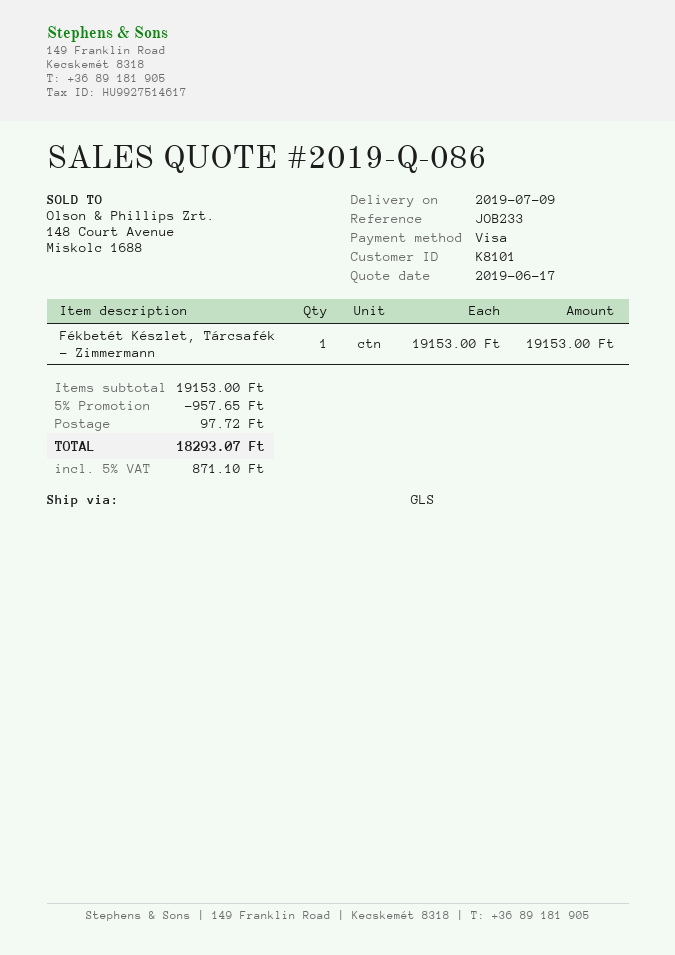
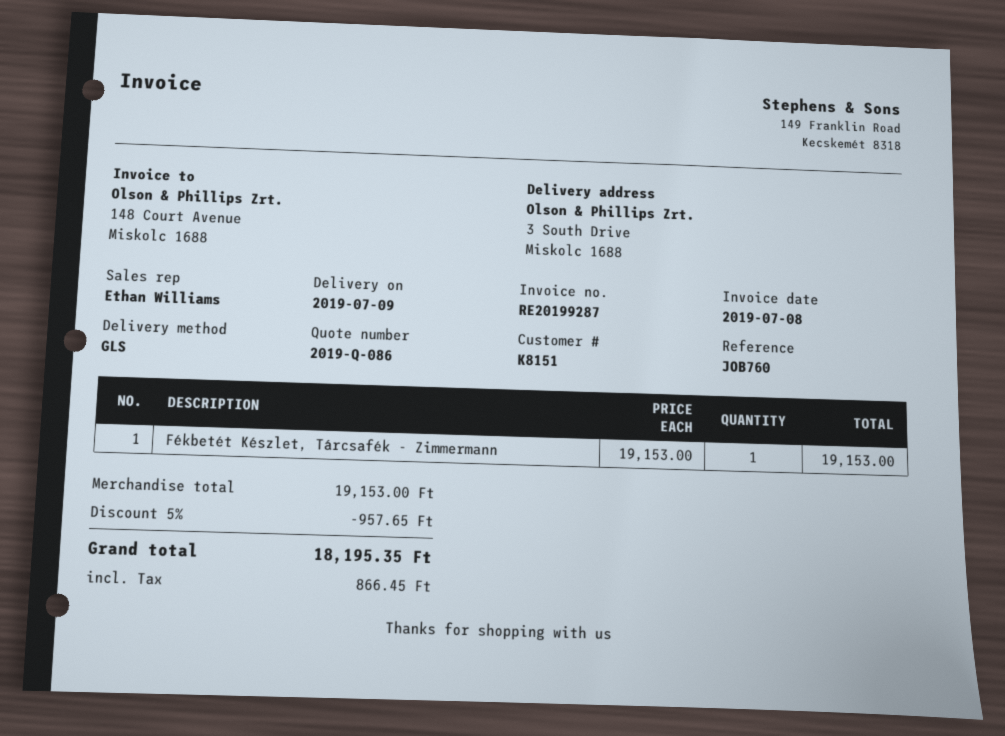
customer number: K8101 -> K8151
reference: JOB233 -> JOB760
shipping: 97.72 -> none
tax: 871.10 -> 866.45
total: 18293.07 -> 18195.35

